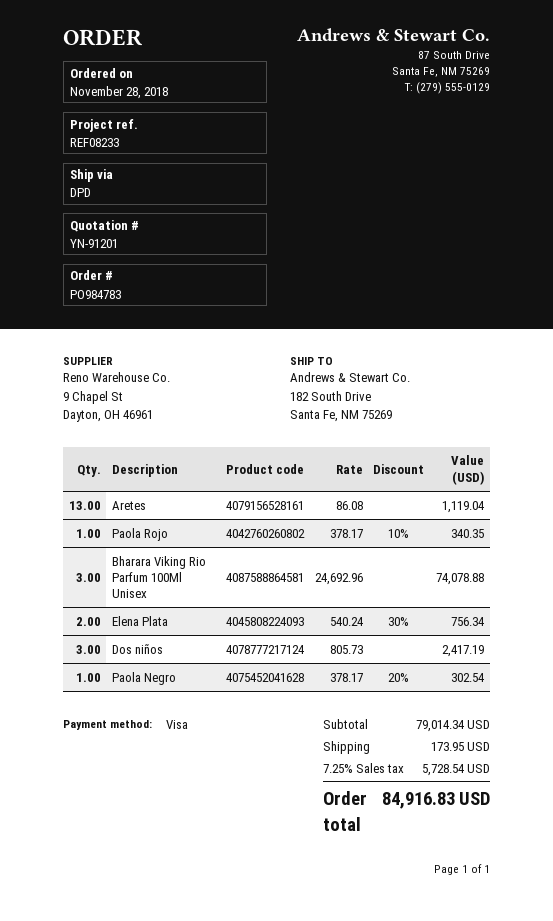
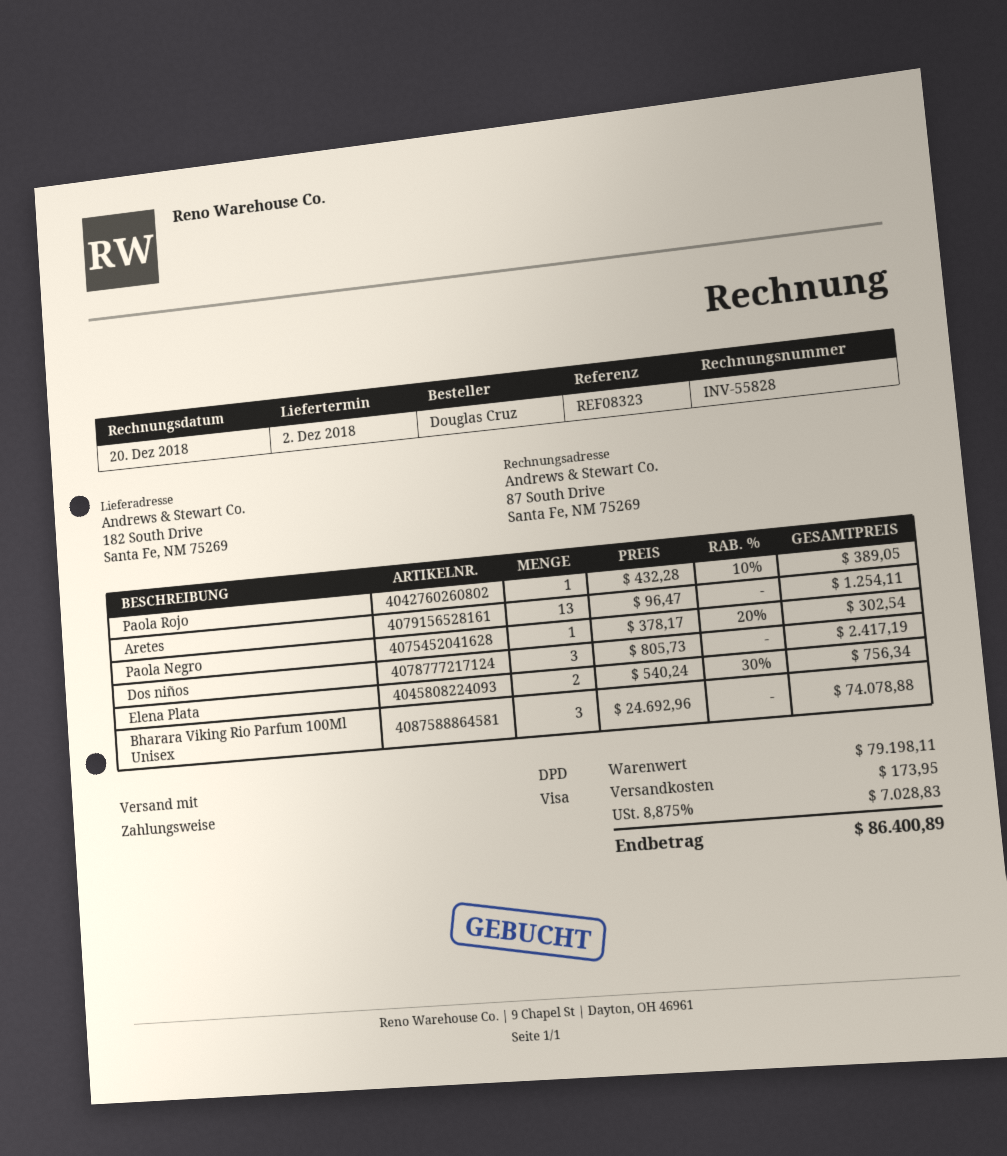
reference: REF08233 -> REF08323
Aretes: 13 x 86.08 = 1119.04 -> 13 x 96.47 = 1254.11
Paola Rojo: 1 x 378.17 - 10% = 340.35 -> 1 x 432.28 - 10% = 389.05
subtotal: 79014.34 -> 79198.11
tax: 7.25% = 5728.54 -> 8.875% = 7028.83
total: 84916.83 -> 86400.89

